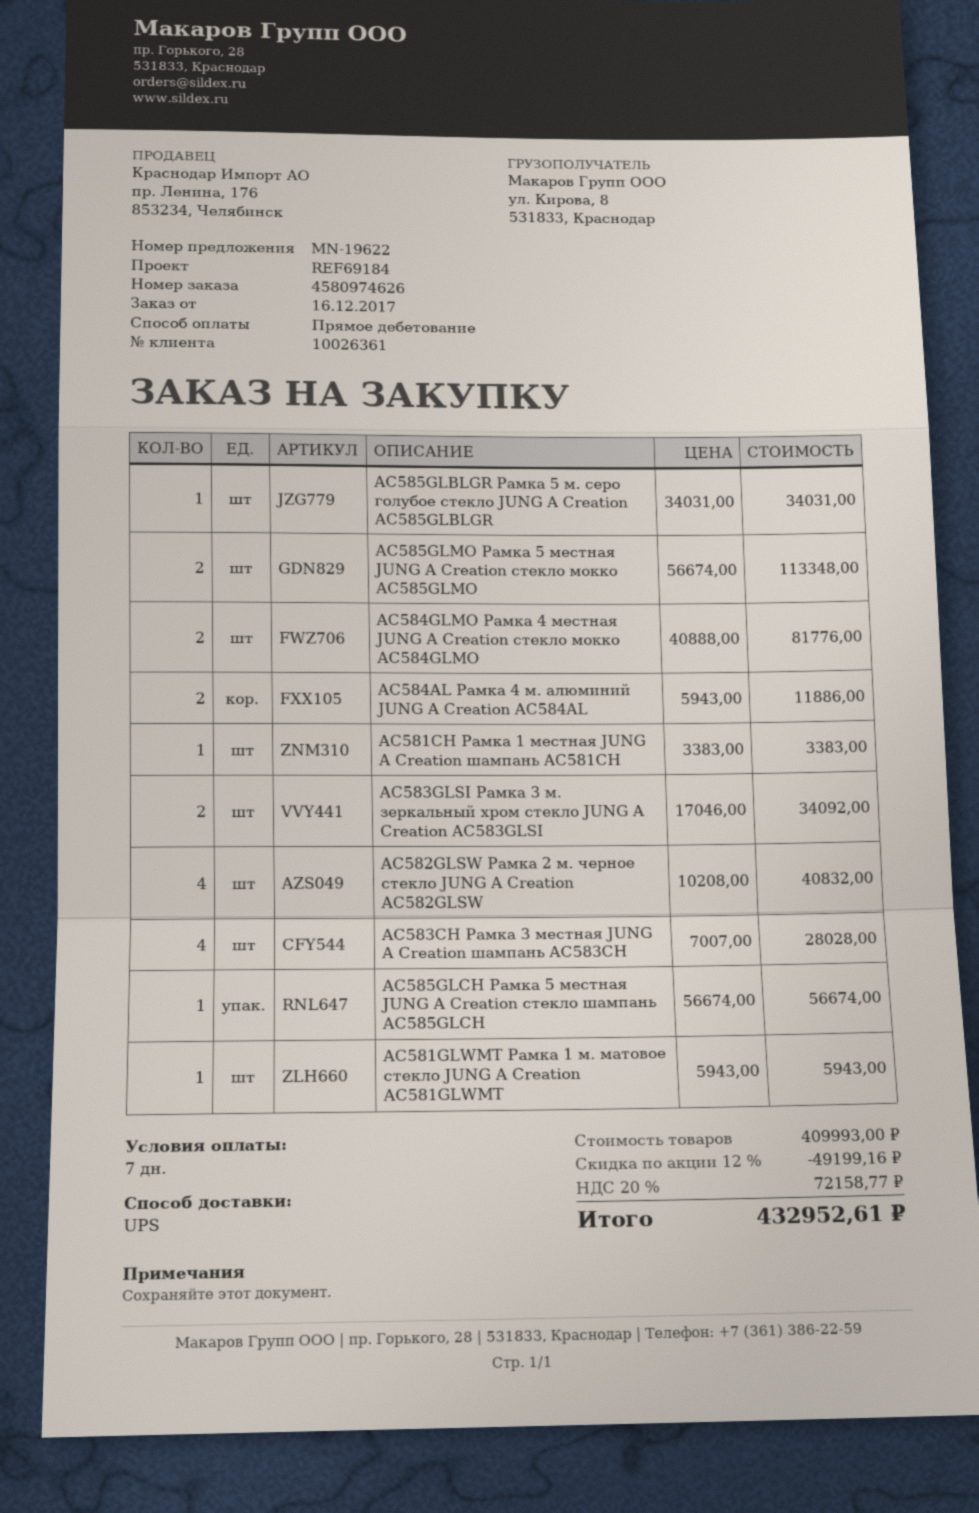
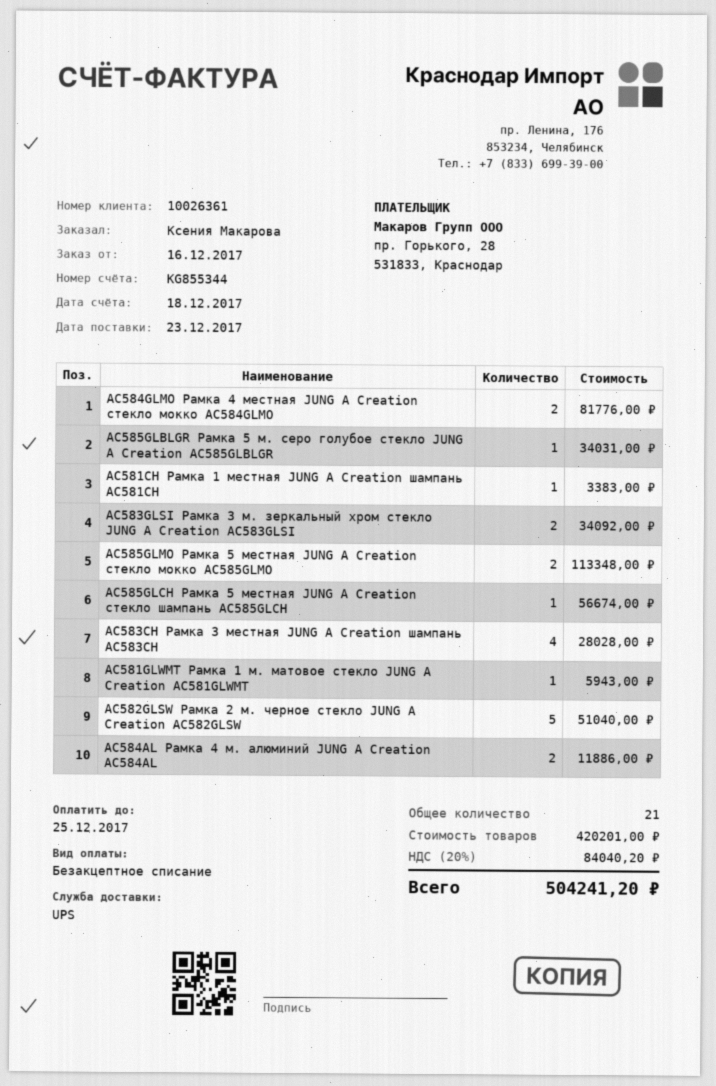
AC582GLSW Рамка 2 м. черное стекло JUNG A Creation AC582GLSW: 4 for 40832.00 -> 5 for 51040.00
subtotal: 409993.00 -> 420201.00
discount: 12% = 49199.16 -> none
tax: 20% = 72158.77 -> 20% = 84040.20
total: 432952.61 -> 504241.20

